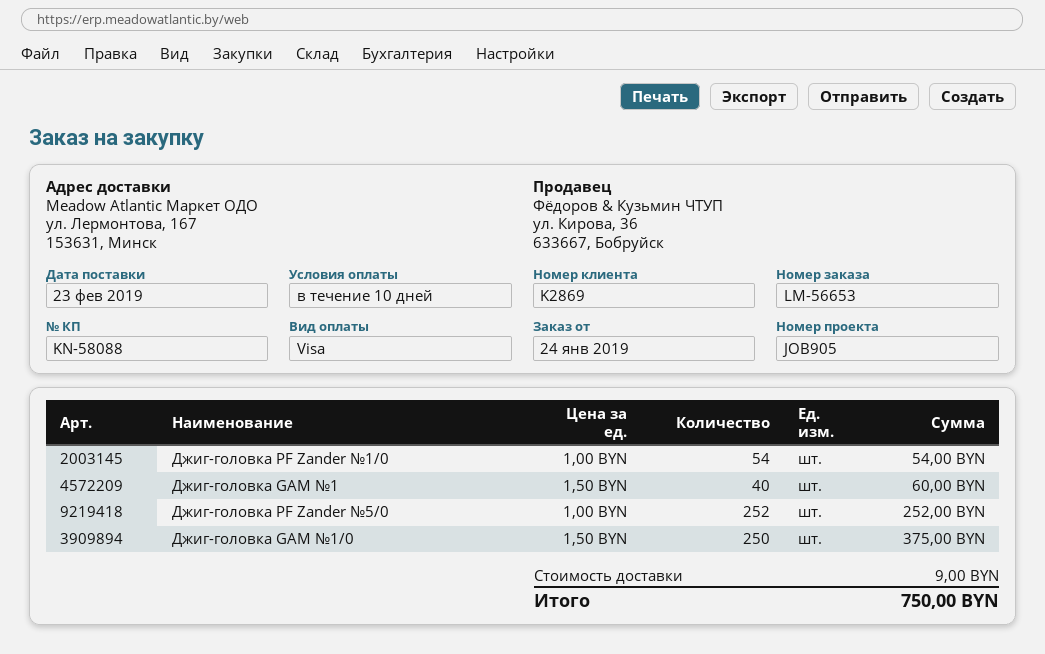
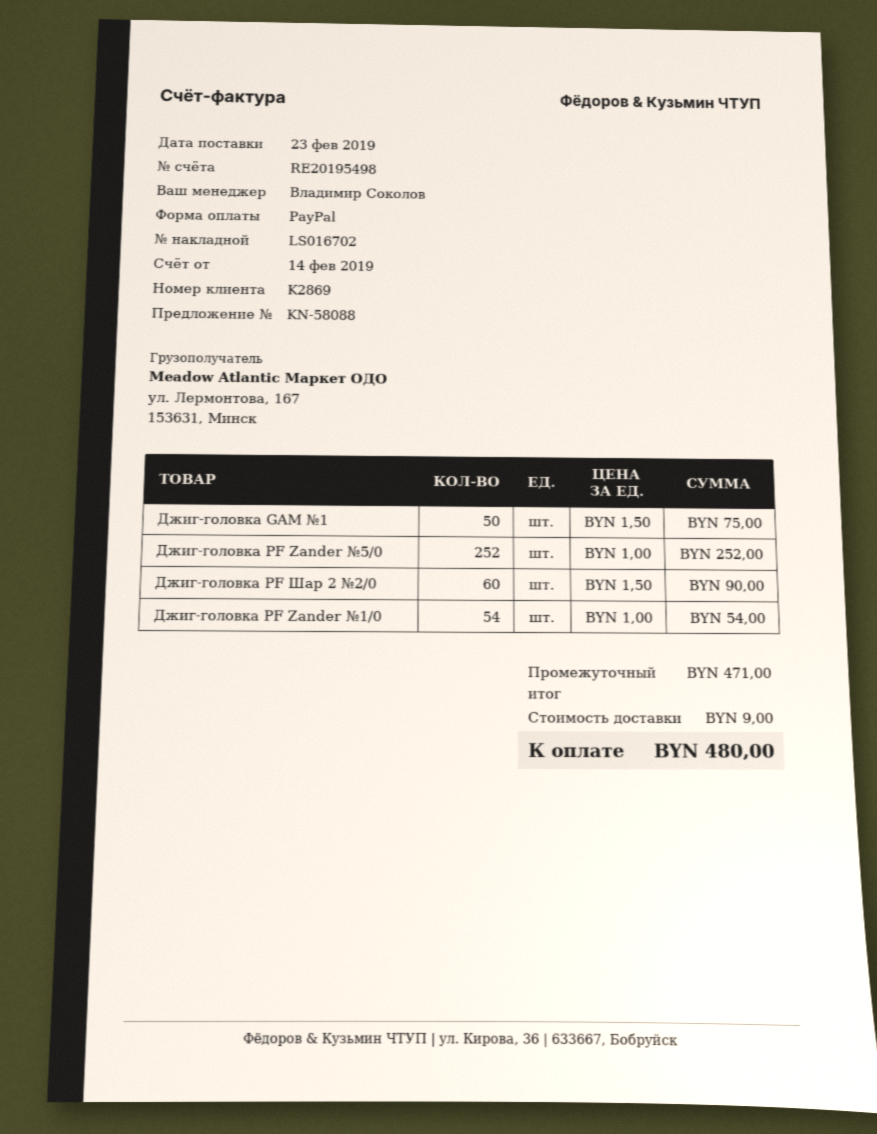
payment method: Visa -> PayPal
Джиг-головка GAM №1: 40 x 1.50 = 60.00 -> 50 x 1.50 = 75.00
Джиг-головка GAM №1/0: 250 x 1.50 = 375.00 -> none
Джиг-головка PF Шар 2 №2/0: none -> 60 x 1.50 = 90.00
total: 750.00 -> 480.00

